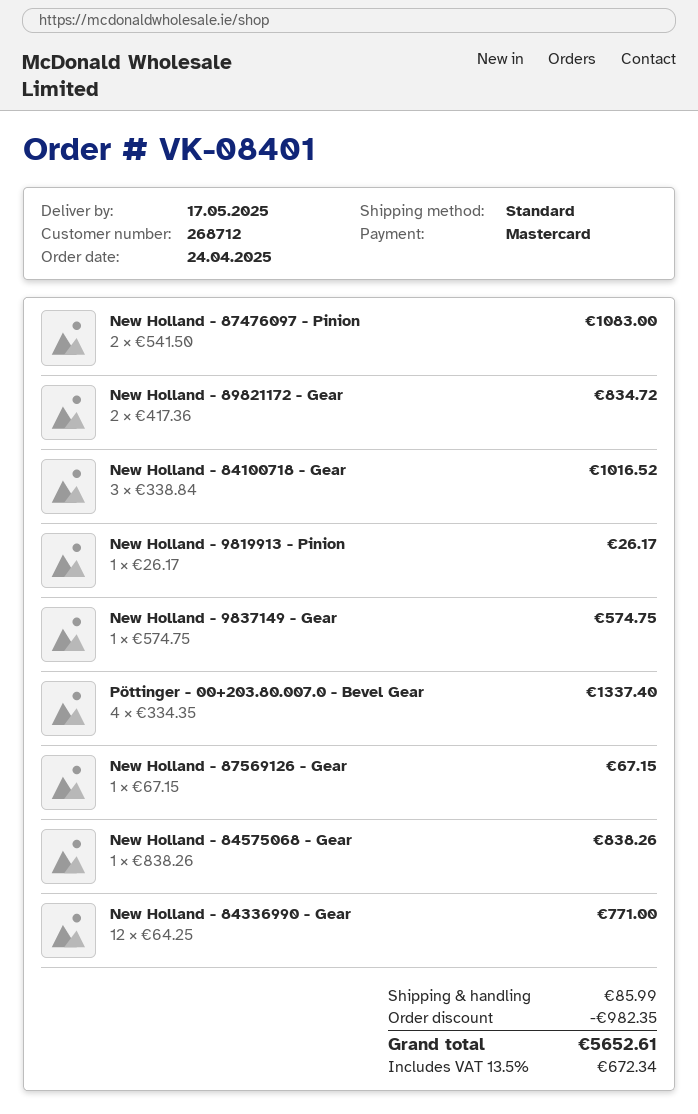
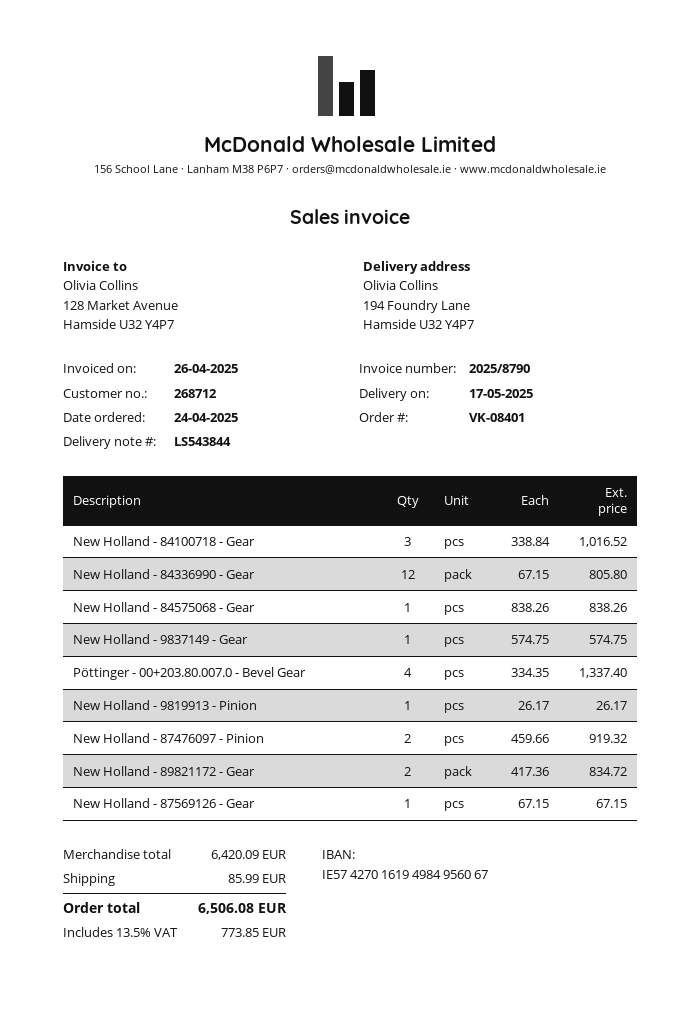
New Holland - 87476097 - Pinion: 2 x 541.50 = 1083.00 -> 2 x 459.66 = 919.32
New Holland - 84336990 - Gear: 12 x 64.25 = 771.00 -> 12 x 67.15 = 805.80
discount: 982.35 -> none
tax: 13.5% = 672.34 -> 13.5% = 773.85
total: 5652.61 -> 6506.08

